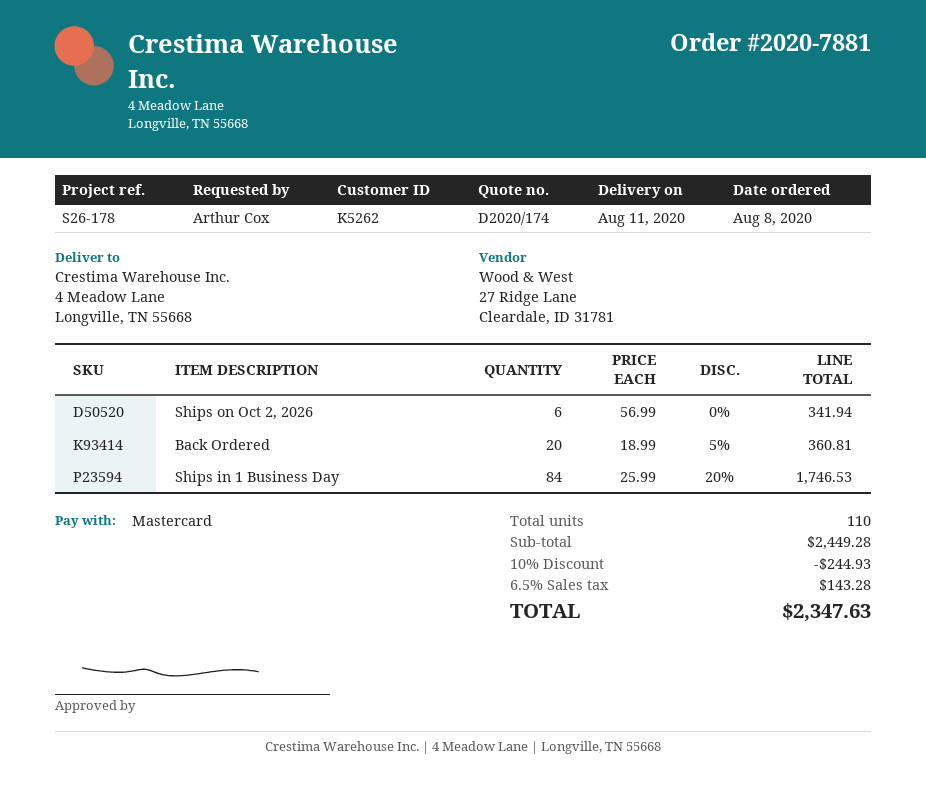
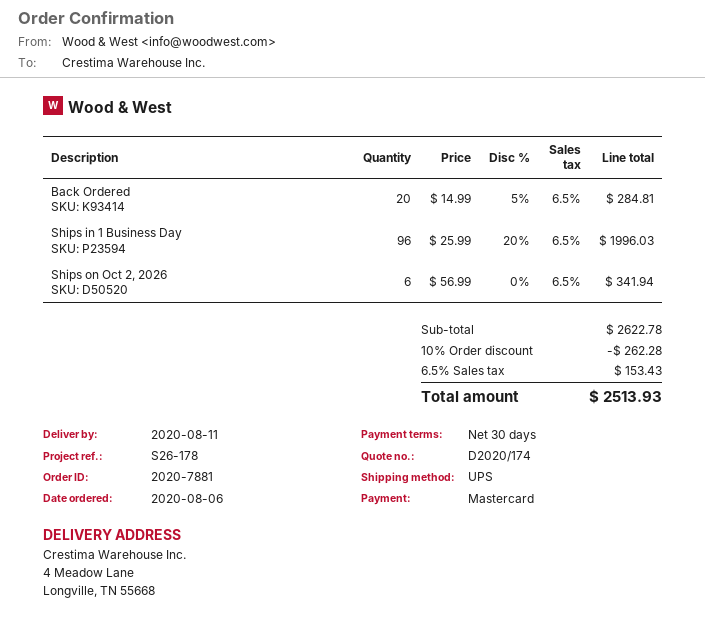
order date: 2020-08-08 -> 2020-08-06
Back Ordered: 20 x 18.99 - 5% = 360.81 -> 20 x 14.99 - 5% = 284.81
Ships in 1 Business Day: 84 x 25.99 - 20% = 1746.53 -> 96 x 25.99 - 20% = 1996.03
subtotal: 2449.28 -> 2622.78
discount: 10% = 244.93 -> 10% = 262.28
tax: 6.5% = 143.28 -> 6.5% = 153.43
total: 2347.63 -> 2513.93

